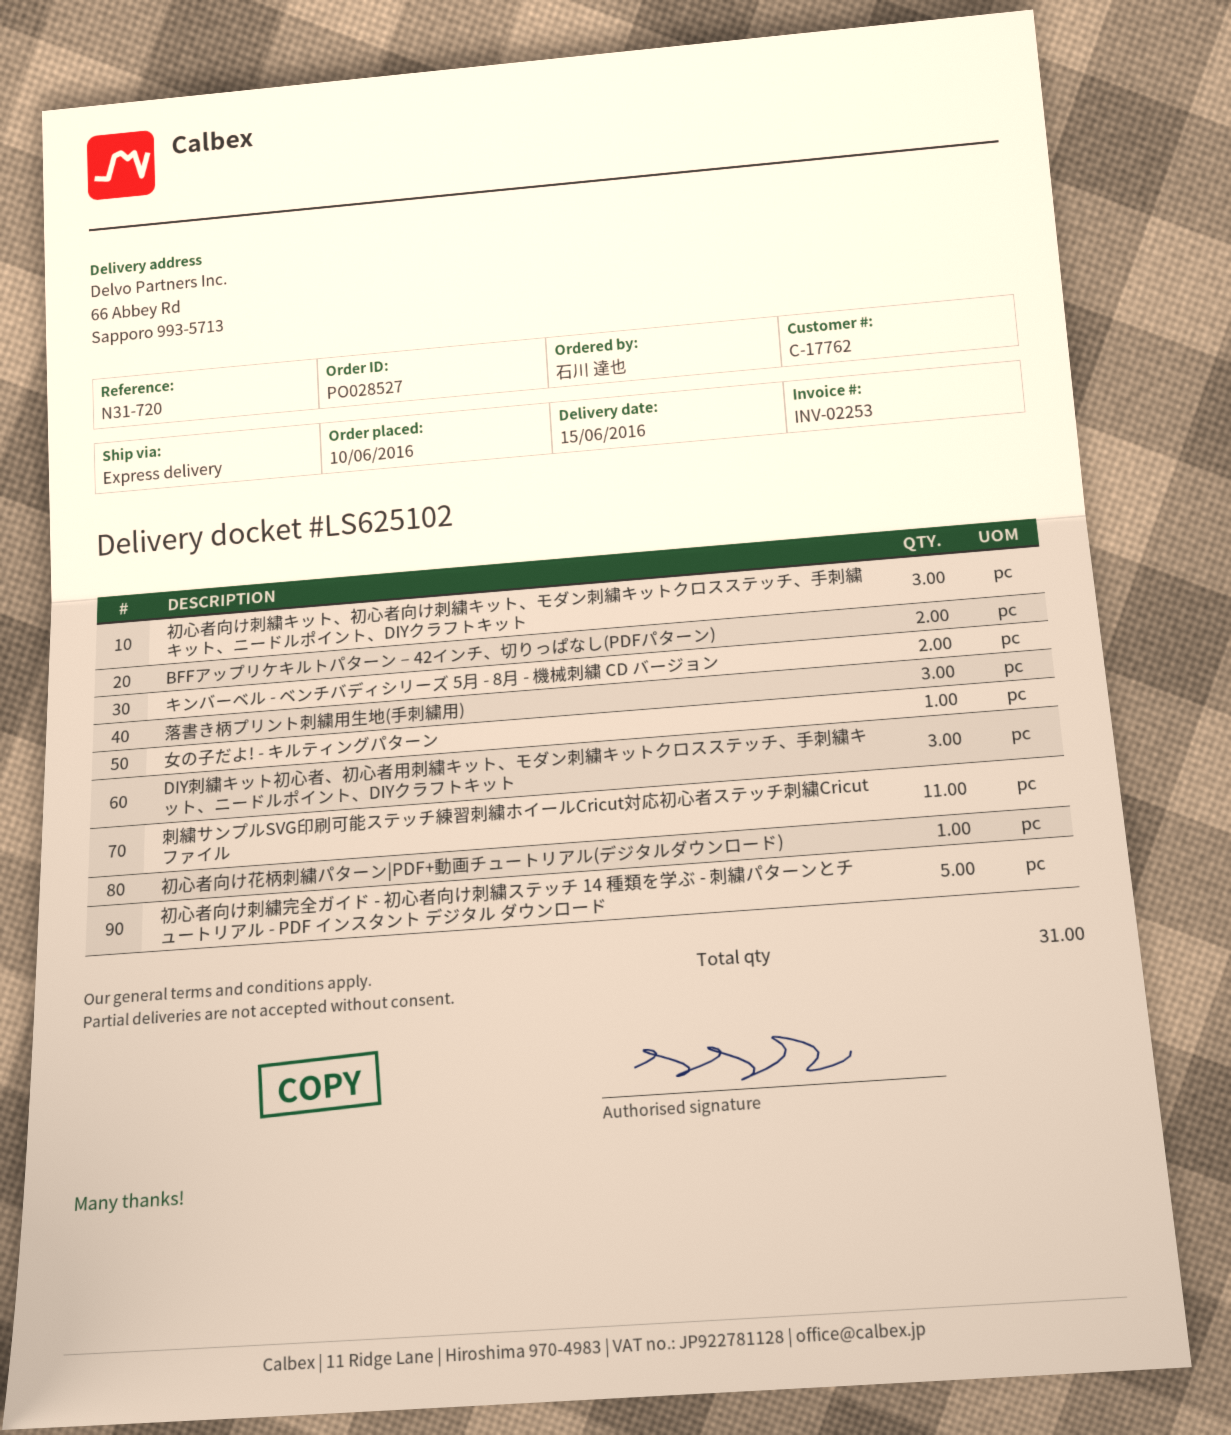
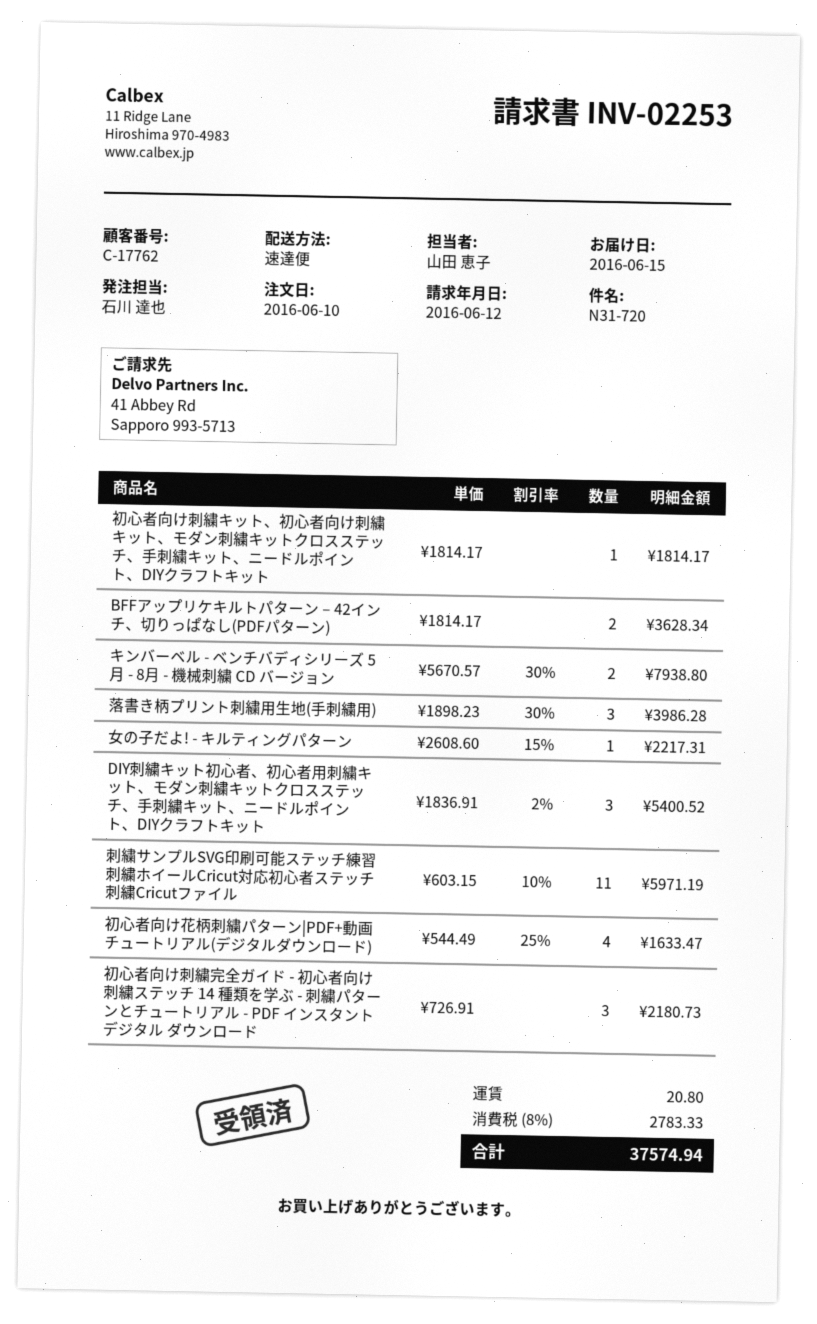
初心者向け刺繍キット、初心者向け刺繍キット、モダン刺繍キットクロスステッチ、手刺繍キット、ニードルポイント、DIYクラフトキット: 3 -> 1
初心者向け花柄刺繍パターン|PDF+動画チュートリアル(デジタルダウンロード): 1 -> 4
初心者向け刺繍完全ガイド - 初心者向け刺繍ステッチ 14 種類を学ぶ - 刺繍パターンとチュートリアル - PDF インスタント デジタル ダウンロード: 5 -> 3

